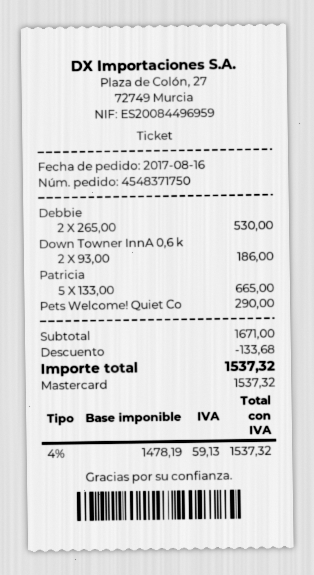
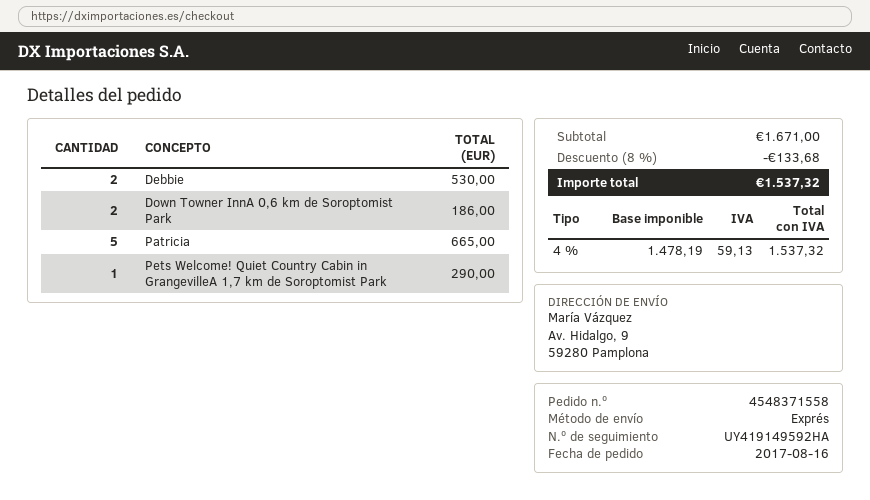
order number: 4548371750 -> 4548371558

